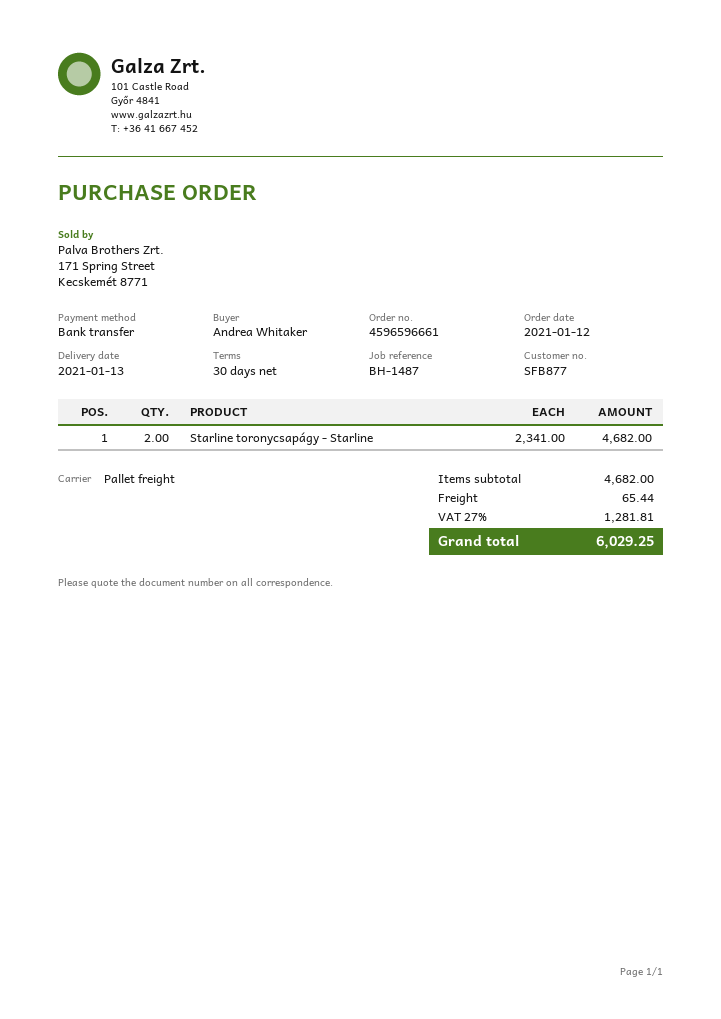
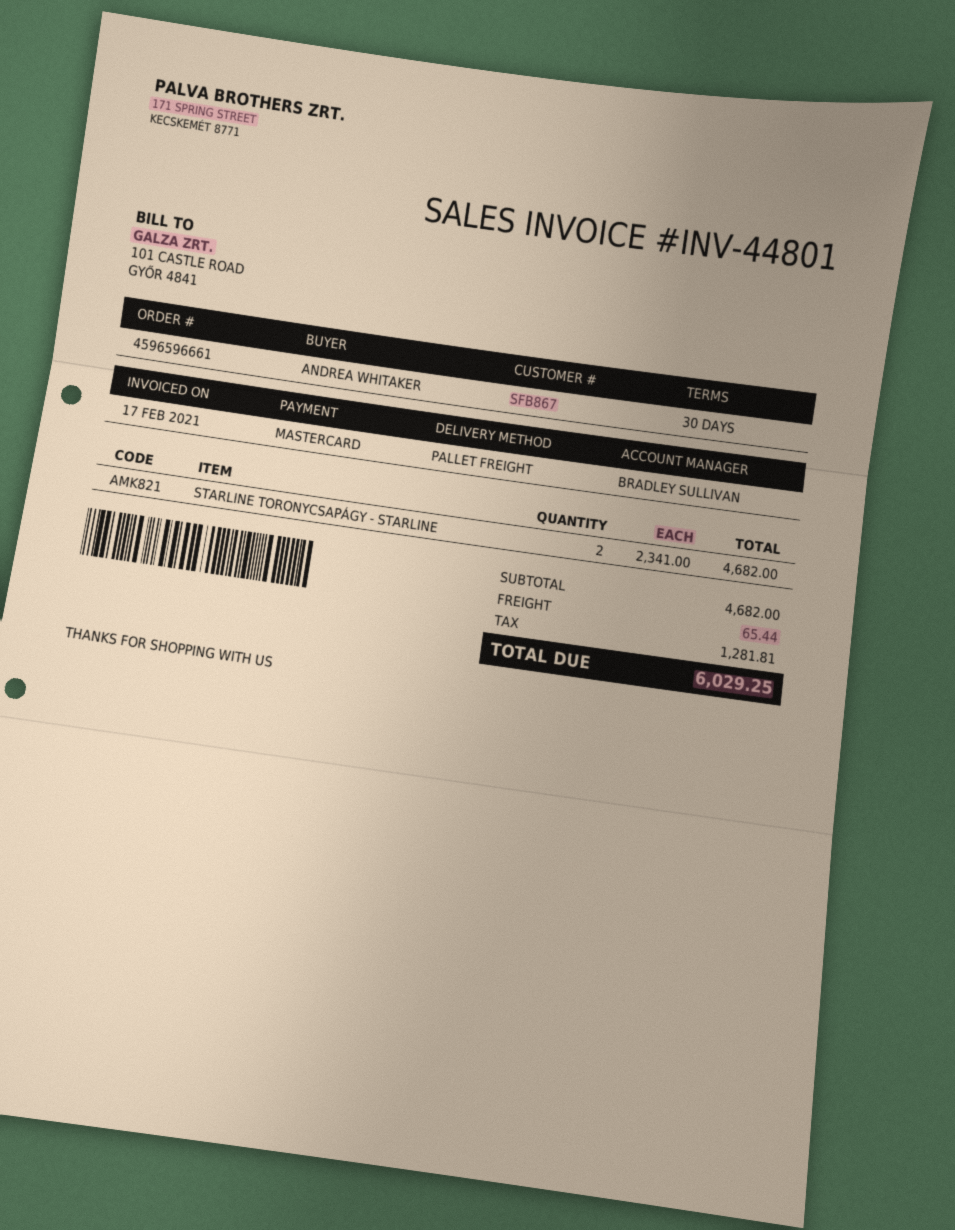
customer number: SFB877 -> SFB867
payment method: bank transfer -> Mastercard

